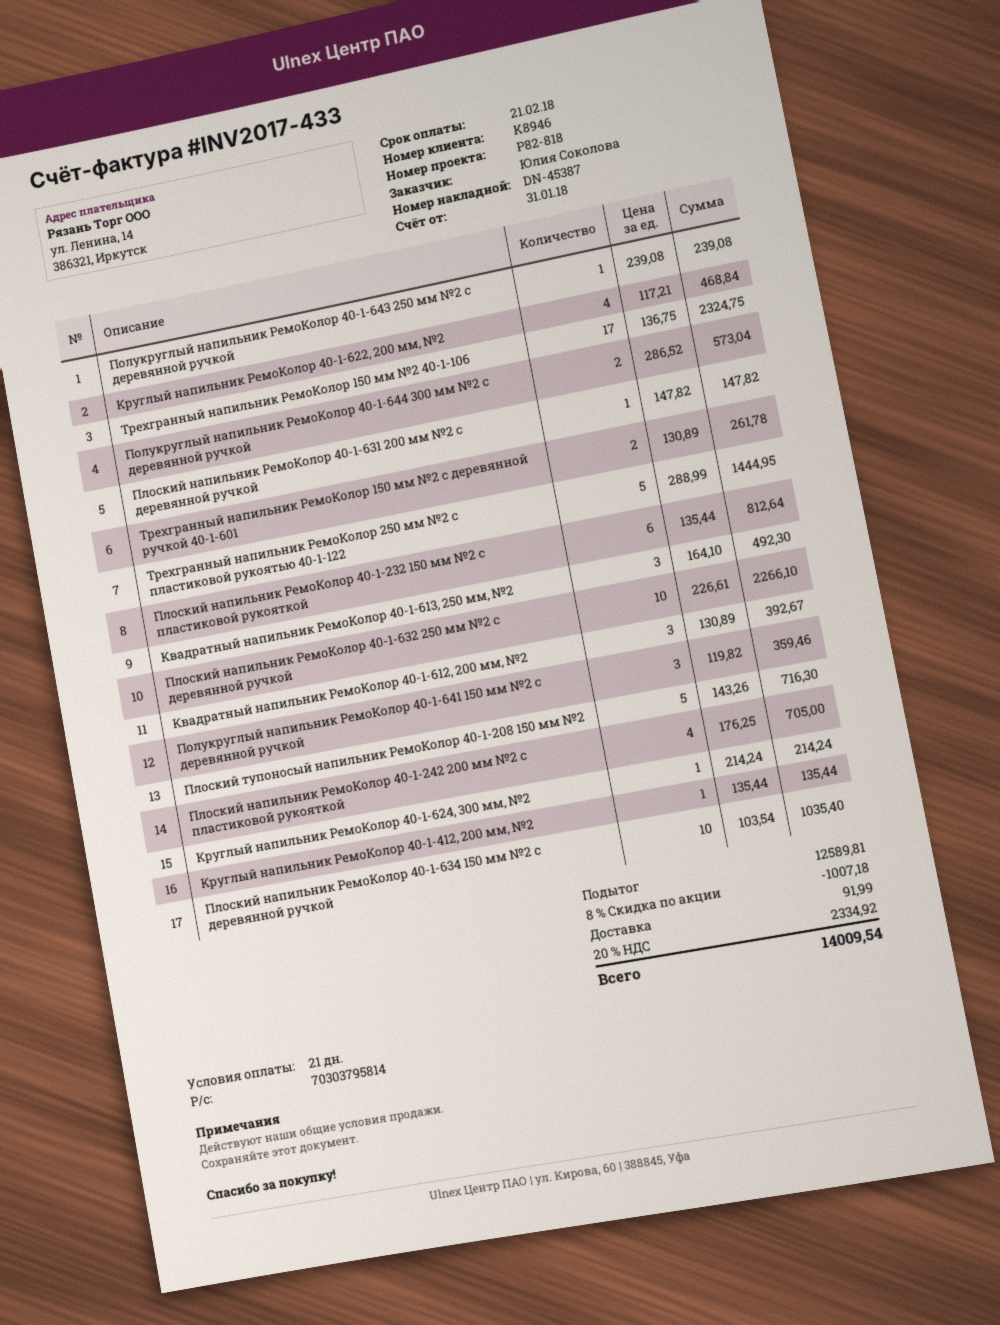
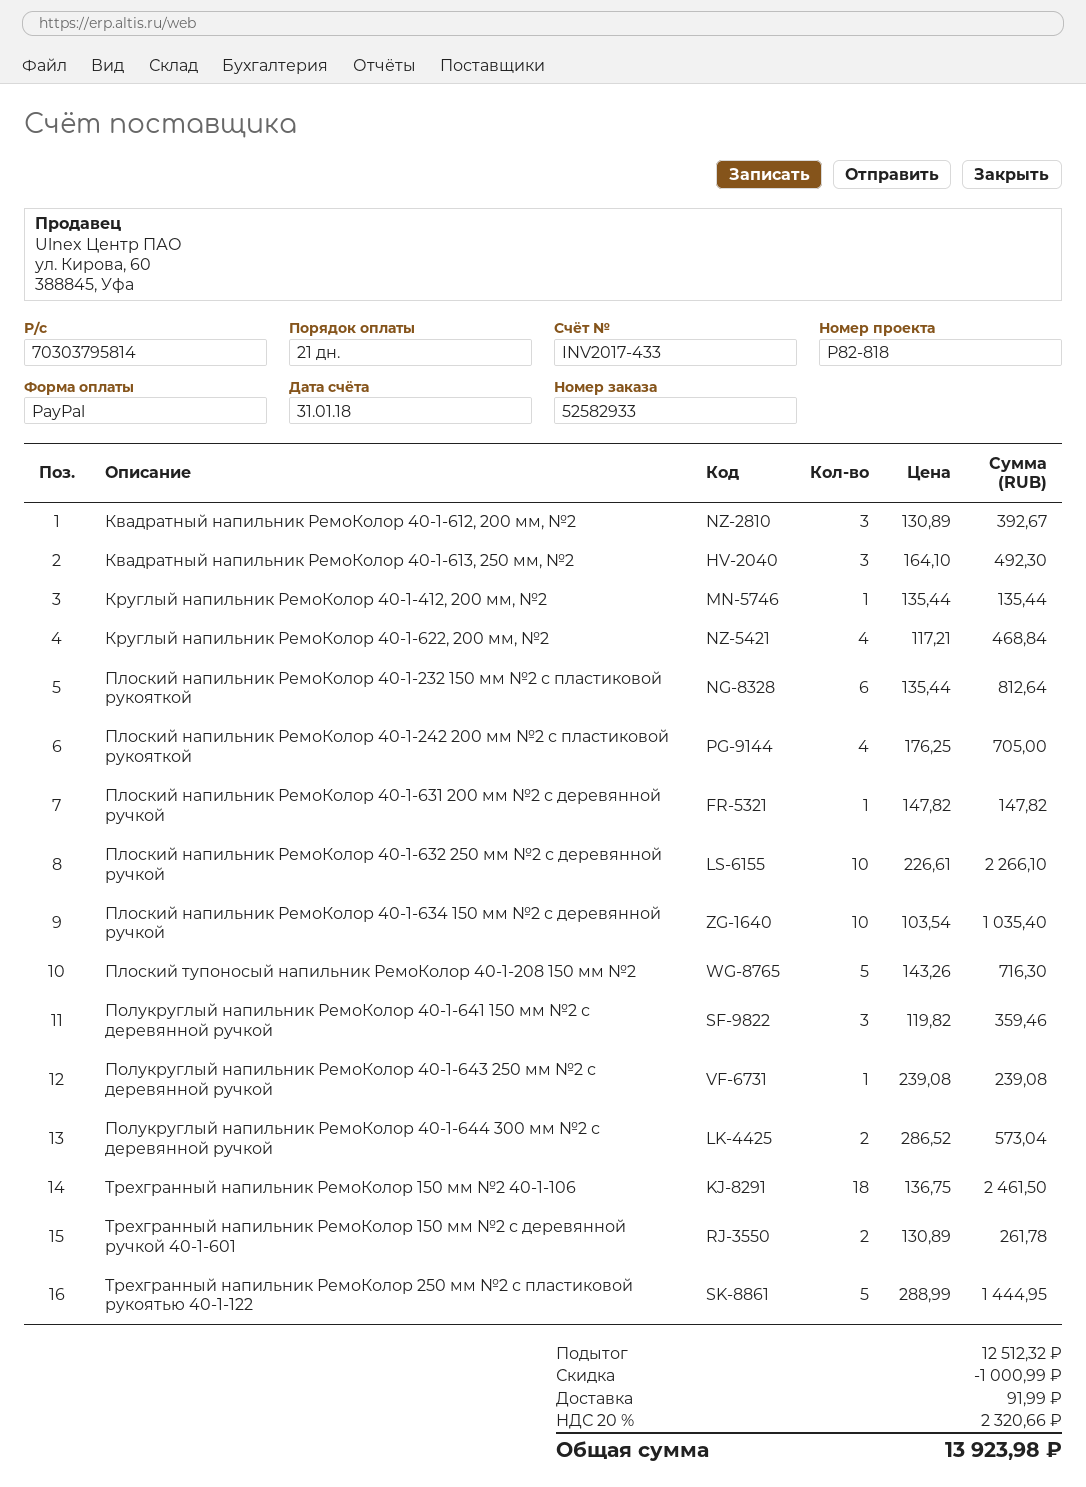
Трехгранный напильник РемоКолор 150 мм №2 40-1-106: 17 x 136.75 = 2324.75 -> 18 x 136.75 = 2461.50
Круглый напильник РемоКолор 40-1-624, 300 мм, №2: 1 x 214.24 = 214.24 -> none
subtotal: 12589.81 -> 12512.32
discount: 1007.18 -> 1000.99
tax: 20% = 2334.92 -> 20% = 2320.66
total: 14009.54 -> 13923.98

